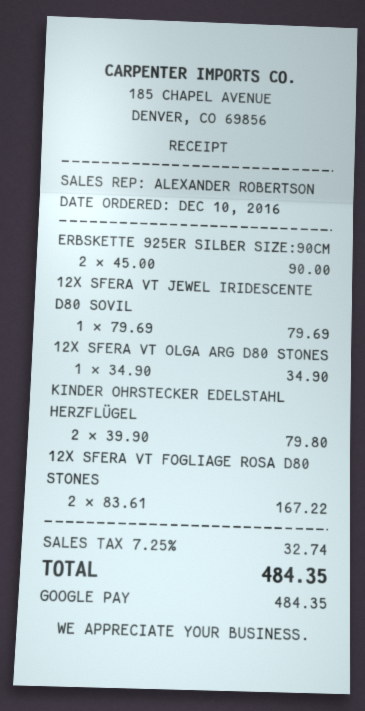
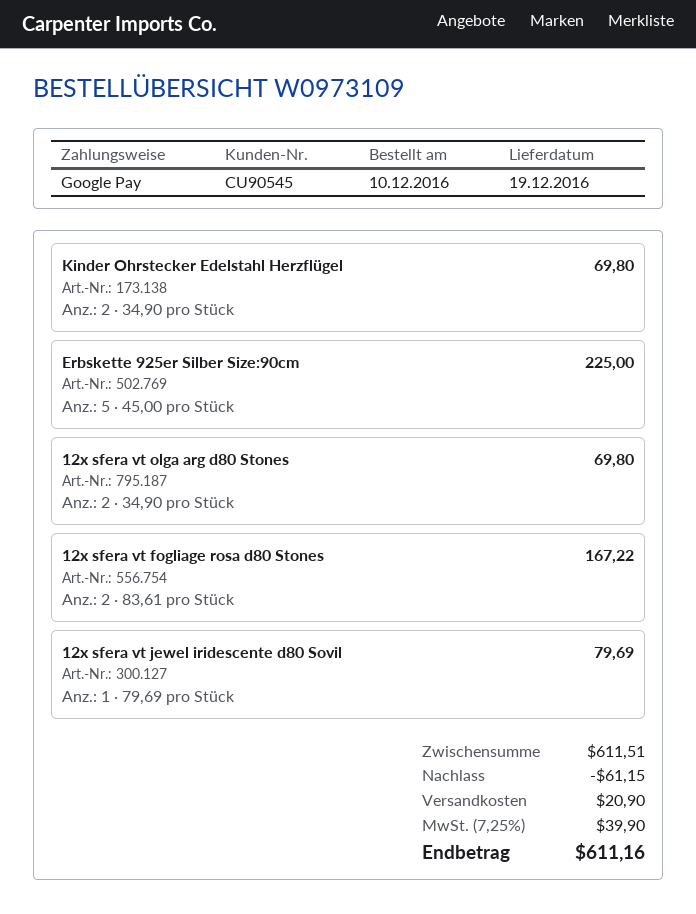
ERBSKETTE 925ER SILBER SIZE:90CM: 2 x 45.00 = 90.00 -> 5 x 45.00 = 225.00
12X SFERA VT OLGA ARG D80 STONES: 1 x 34.90 = 34.90 -> 2 x 34.90 = 69.80
KINDER OHRSTECKER EDELSTAHL HERZFLÜGEL: 2 x 39.90 = 79.80 -> 2 x 34.90 = 69.80
discount: none -> 61.15
shipping: none -> 20.90
tax: 7.25% = 32.74 -> 7.25% = 39.90
total: 484.35 -> 611.16

